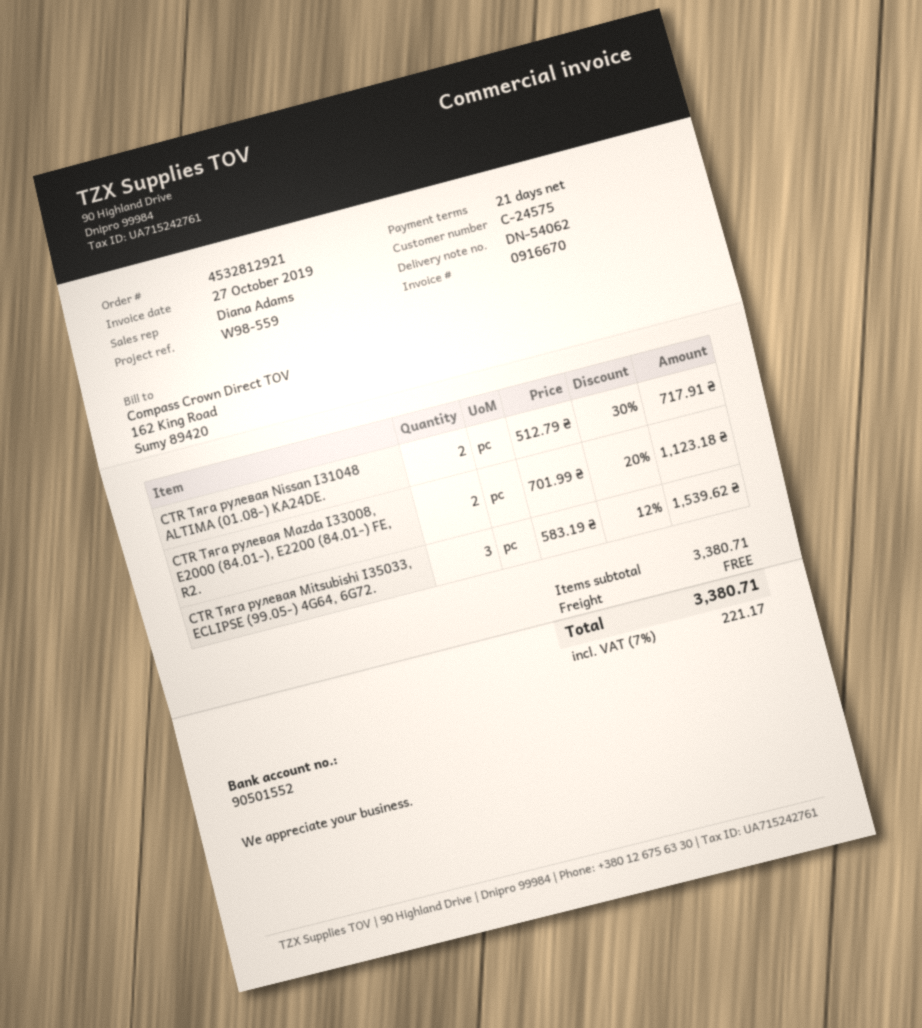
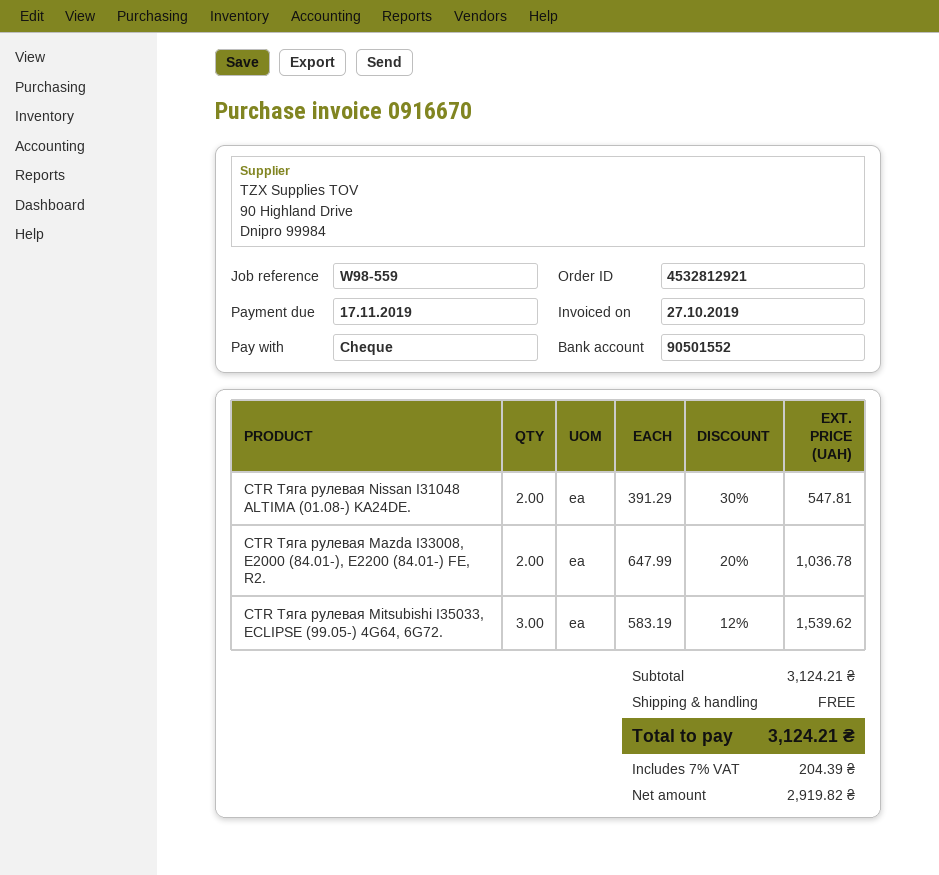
CTR Тяга рулевая Nissan I31048 ALTIMA (01.08-) KA24DE.: 2 x 512.79 - 30% = 717.91 -> 2 x 391.29 - 30% = 547.81
CTR Тяга рулевая Mazda I33008, E2000 (84.01-), E2200 (84.01-) FE, R2.: 2 x 701.99 - 20% = 1123.18 -> 2 x 647.99 - 20% = 1036.78
subtotal: 3380.71 -> 3124.21
tax: 7% = 221.17 -> 7% = 204.39
total: 3380.71 -> 3124.21

